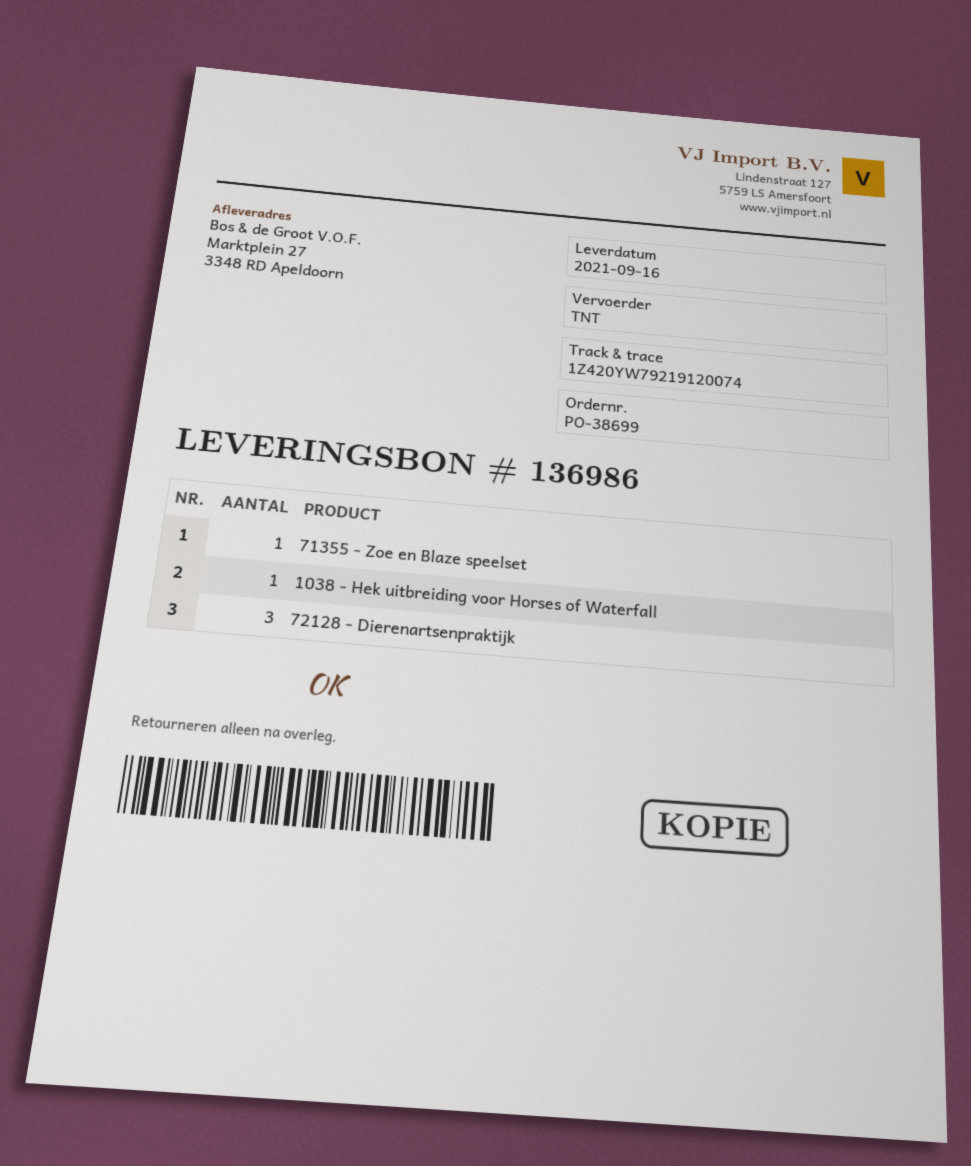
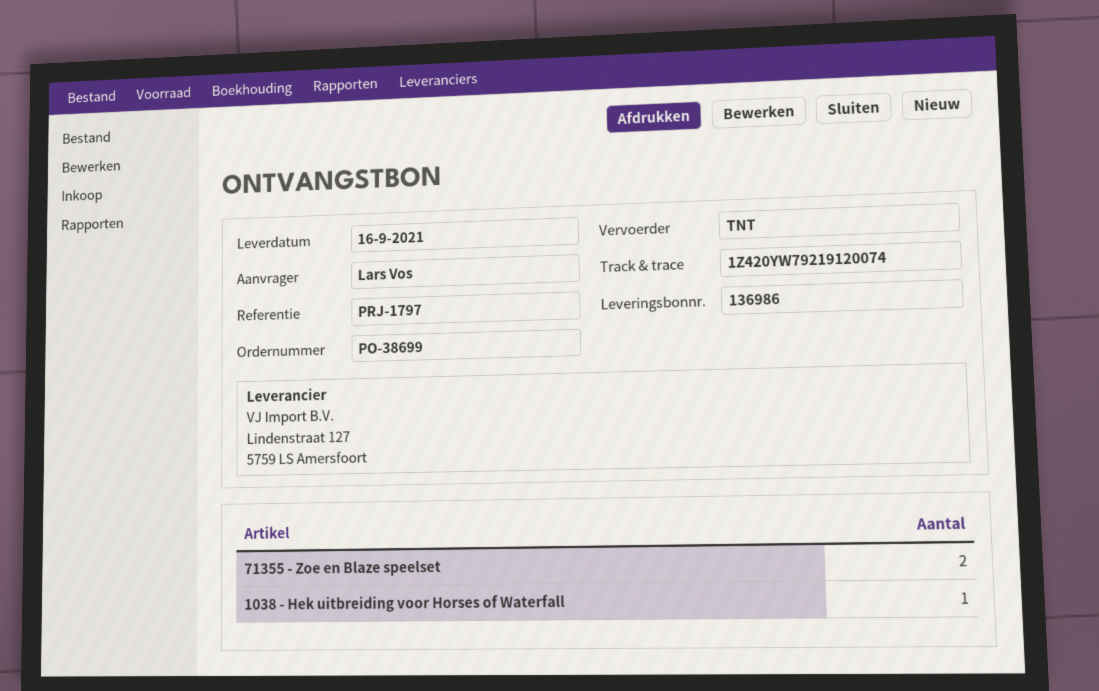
71355 - Zoe en Blaze speelset: 1 -> 2
72128 - Dierenartsenpraktijk: 3 -> none

